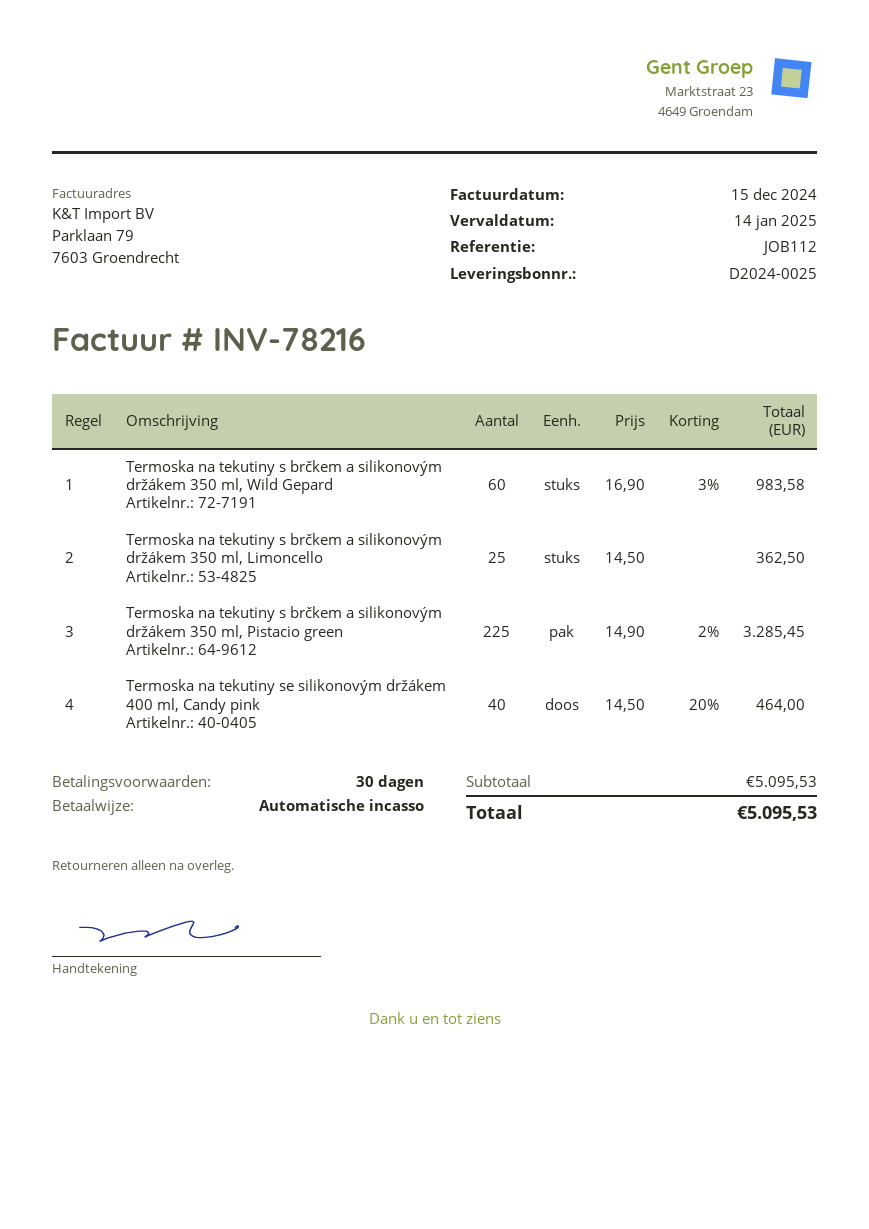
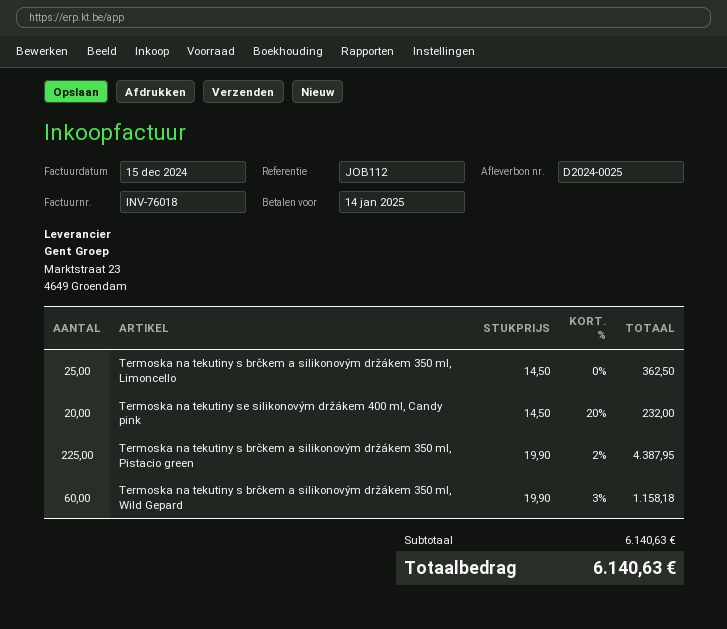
invoice number: INV-78216 -> INV-76018
Termoska na tekutiny s brčkem a silikonovým držákem 350 ml, Wild Gepard: 60 x 16.90 - 3% = 983.58 -> 60 x 19.90 - 3% = 1158.18
Termoska na tekutiny s brčkem a silikonovým držákem 350 ml, Pistacio green: 225 x 14.90 - 2% = 3285.45 -> 225 x 19.90 - 2% = 4387.95
Termoska na tekutiny se silikonovým držákem 400 ml, Candy pink: 40 x 14.50 - 20% = 464.00 -> 20 x 14.50 - 20% = 232.00
subtotal: 5095.53 -> 6140.63
total: 5095.53 -> 6140.63

